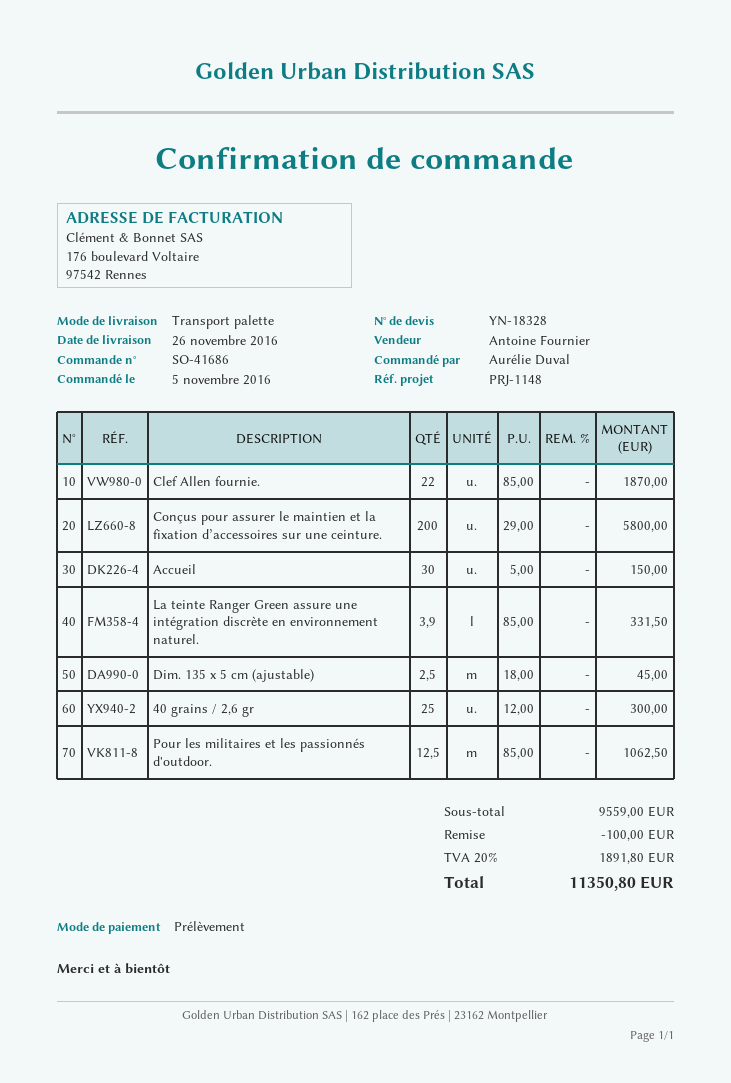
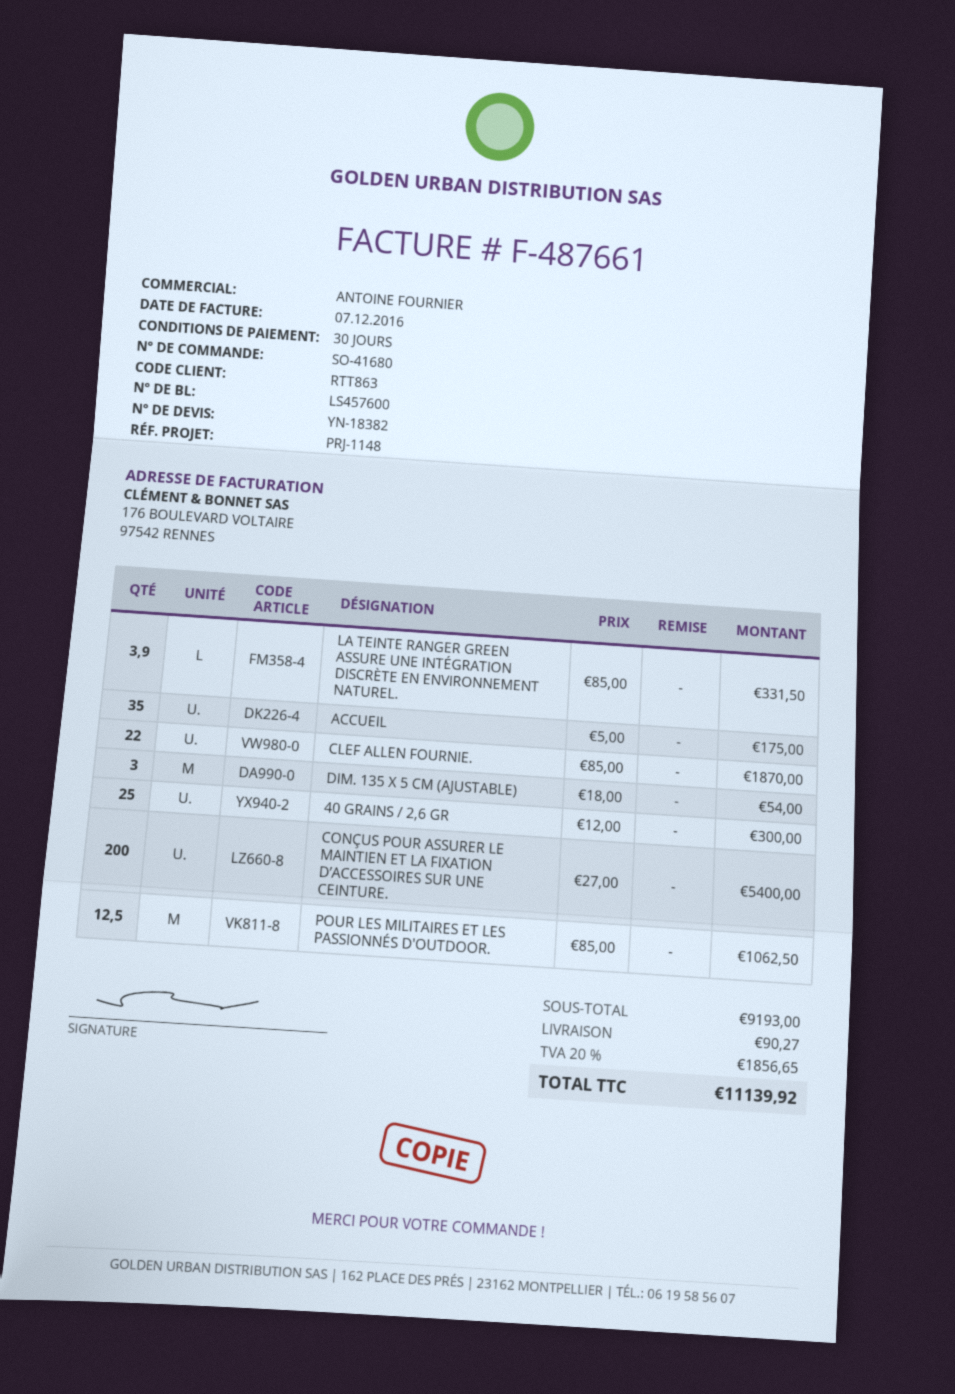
quote number: YN-18328 -> YN-18382
order number: SO-41686 -> SO-41680
Conçus pour assurer le maintien et la fixation d’accessoires sur une ceinture.: 200 x 29.00 = 5800.00 -> 200 x 27.00 = 5400.00
Accueil: 30 x 5.00 = 150.00 -> 35 x 5.00 = 175.00
Dim. 135 x 5 cm (ajustable): 2.5 x 18.00 = 45.00 -> 3 x 18.00 = 54.00
subtotal: 9559.00 -> 9193.00
discount: 100.00 -> none
shipping: none -> 90.27
tax: 20% = 1891.80 -> 20% = 1856.65
total: 11350.80 -> 11139.92

